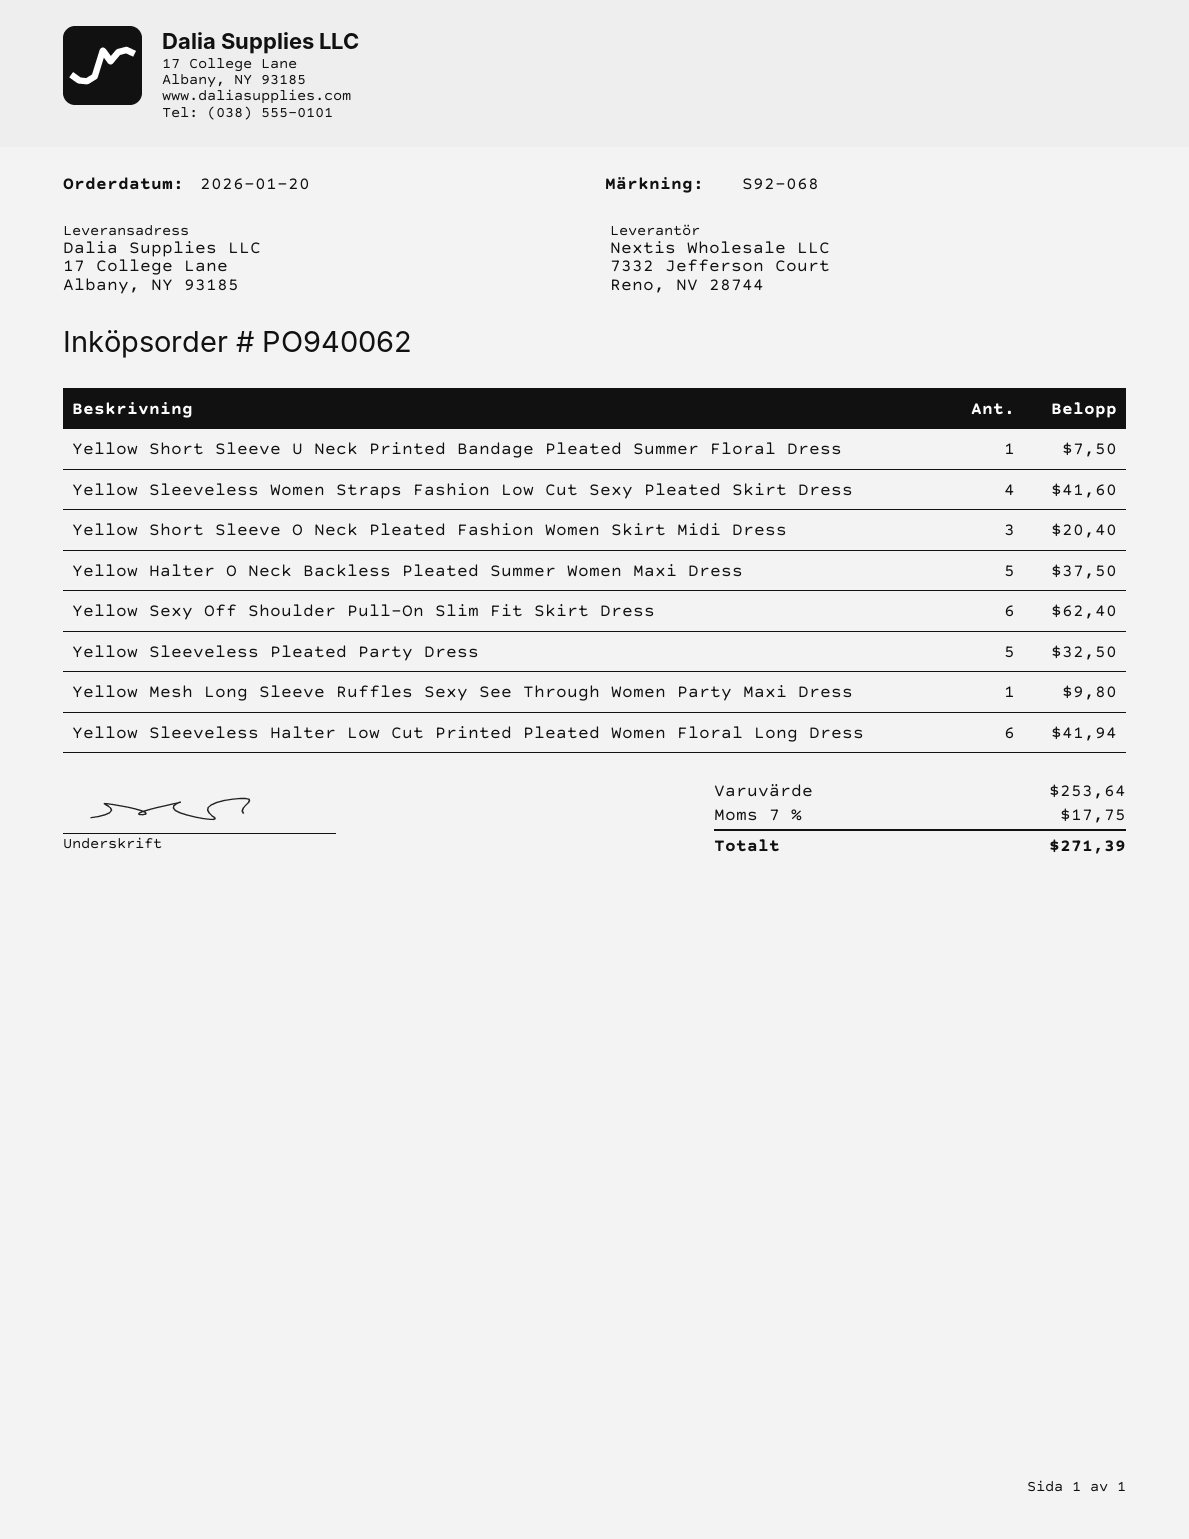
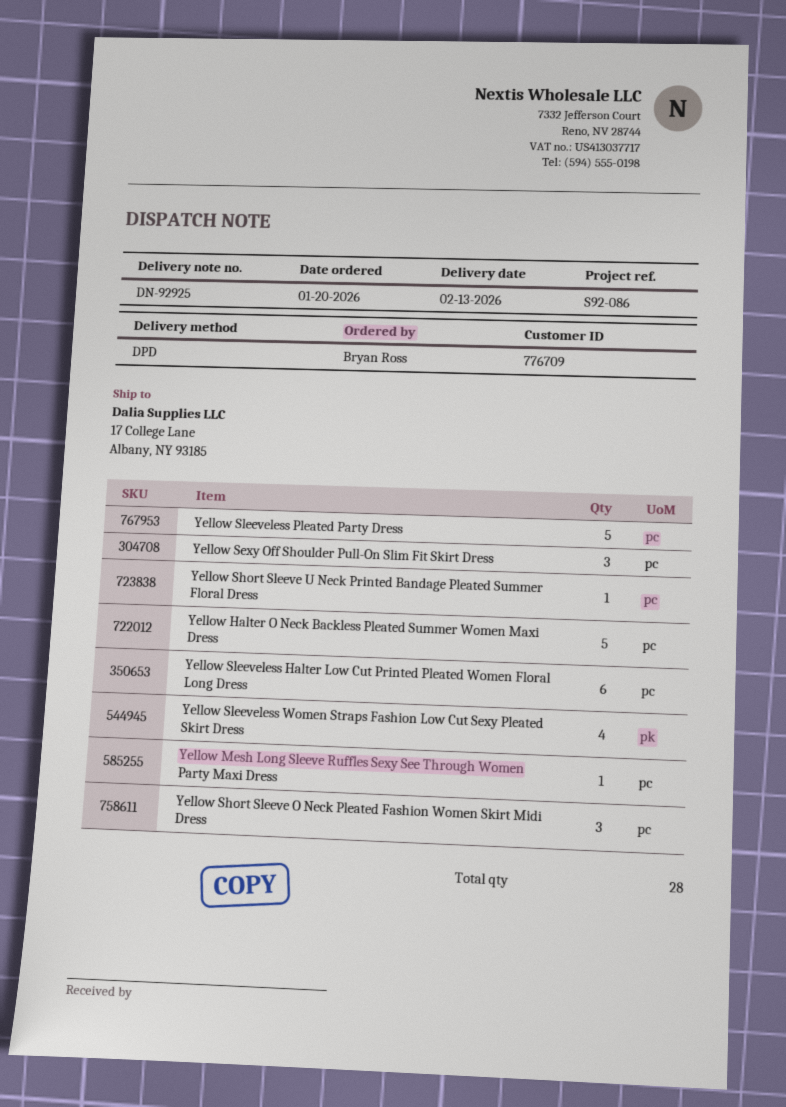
reference: S92-068 -> S92-086
Yellow Sexy Off Shoulder Pull-On Slim Fit Skirt Dress: 6 -> 3

